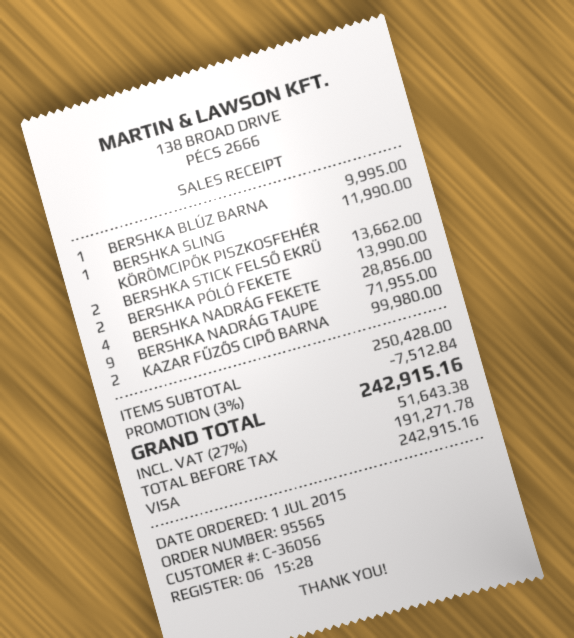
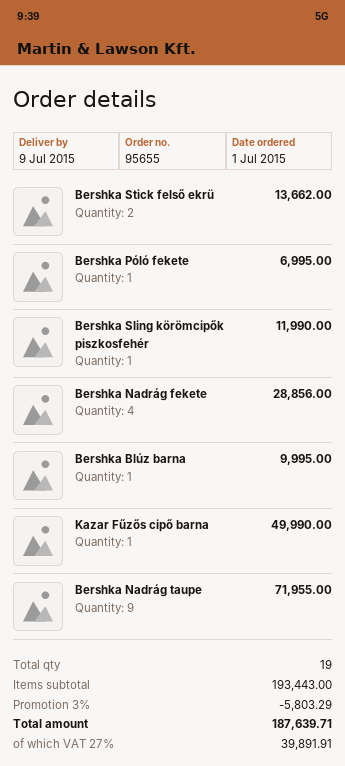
order number: 95565 -> 95655
BERSHKA PÓLÓ FEKETE: 2 for 13990.00 -> 1 for 6995.00
KAZAR FŰZŐS CIPŐ BARNA: 2 for 99980.00 -> 1 for 49990.00
subtotal: 250428.00 -> 193443.00
discount: 3% = 7512.84 -> 3% = 5803.29
tax: 27% = 51643.38 -> 27% = 39891.91
total: 242915.16 -> 187639.71

